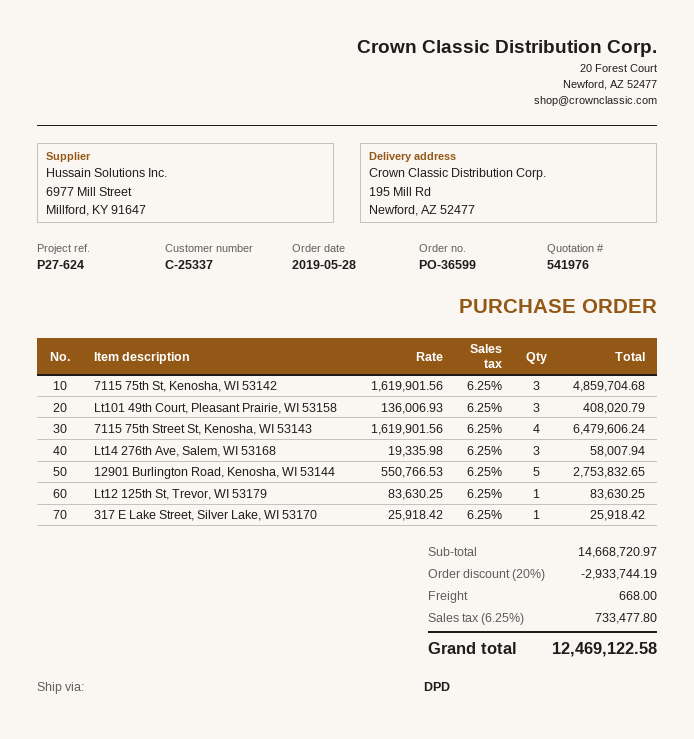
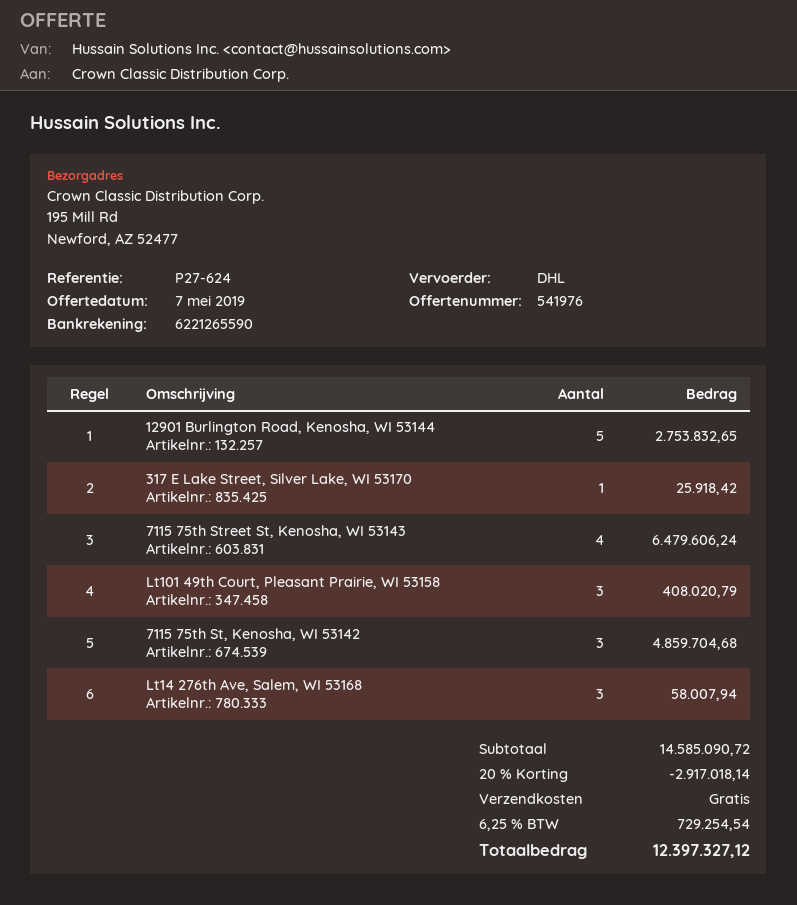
shipping method: DPD -> DHL
Lt12 125th St, Trevor, WI 53179: 1 for 83630.25 -> none
subtotal: 14668720.97 -> 14585090.72
discount: 20% = 2933744.19 -> 20% = 2917018.14
shipping: 668.00 -> 0.00
tax: 6.25% = 733477.80 -> 6.25% = 729254.54
total: 12469122.58 -> 12397327.12

